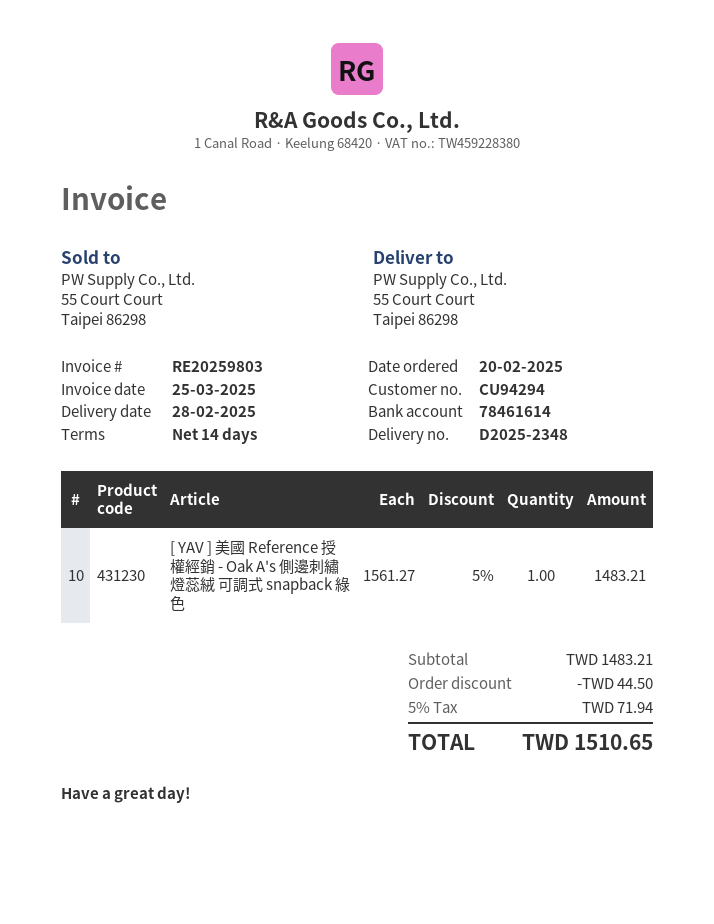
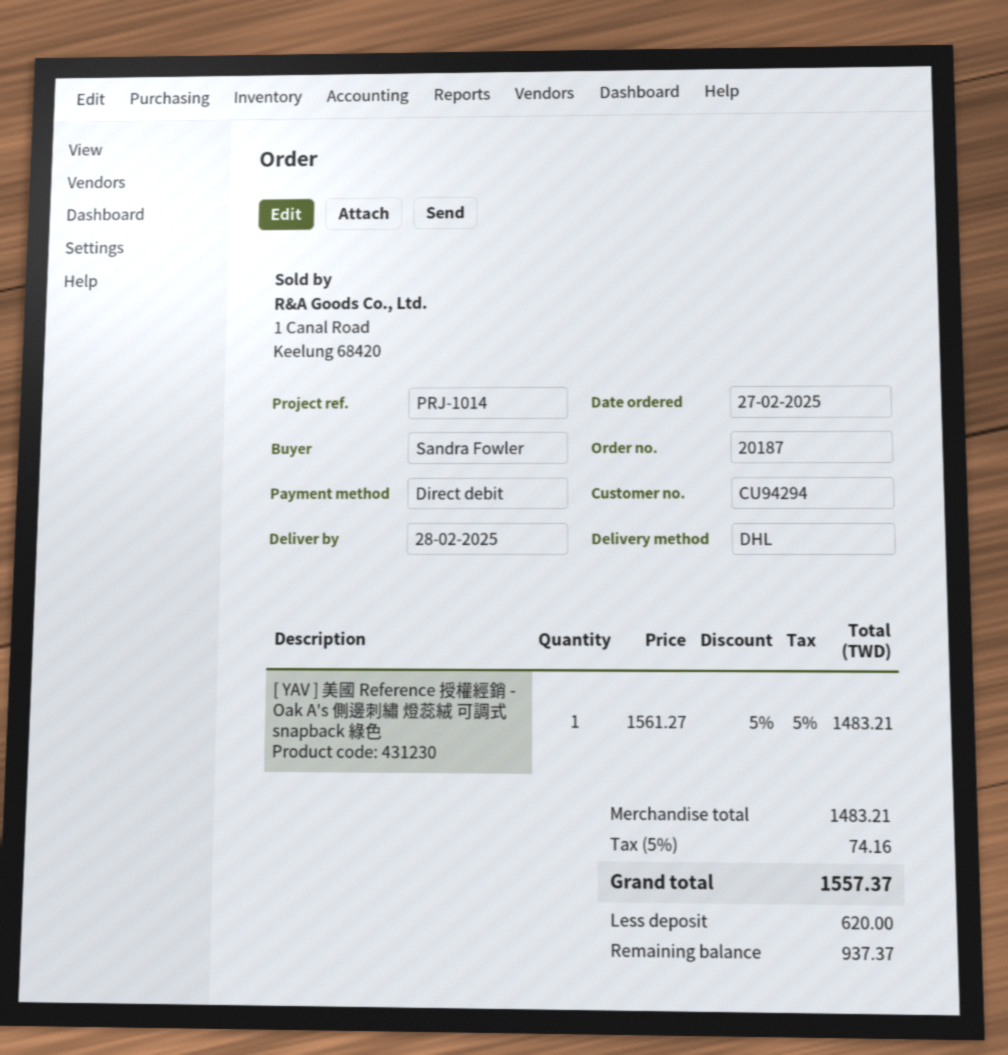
order date: 2025-02-20 -> 2025-02-27
discount: 44.50 -> none
tax: 5% = 71.94 -> 5% = 74.16
total: 1510.65 -> 1557.37

